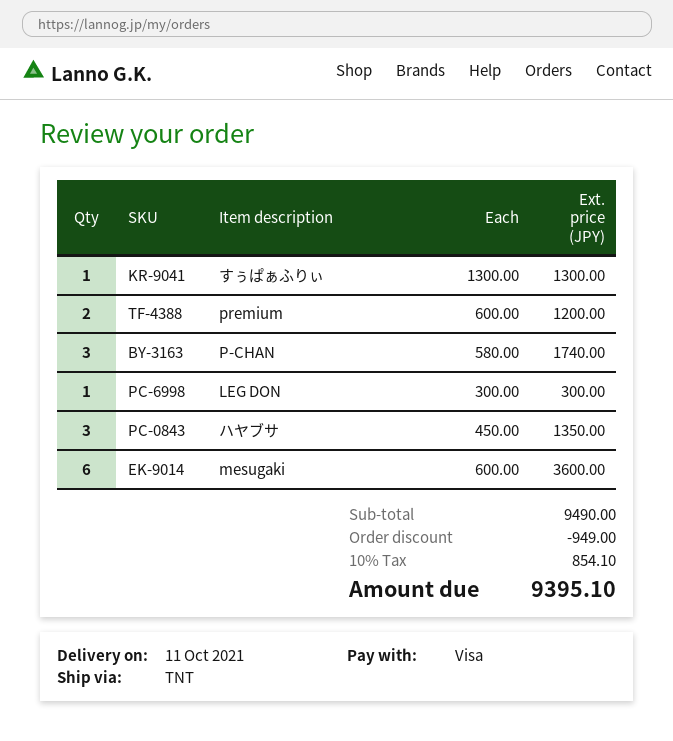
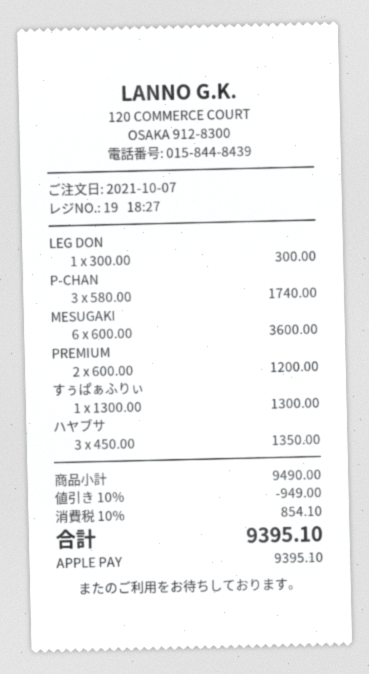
payment method: Visa -> Apple Pay

